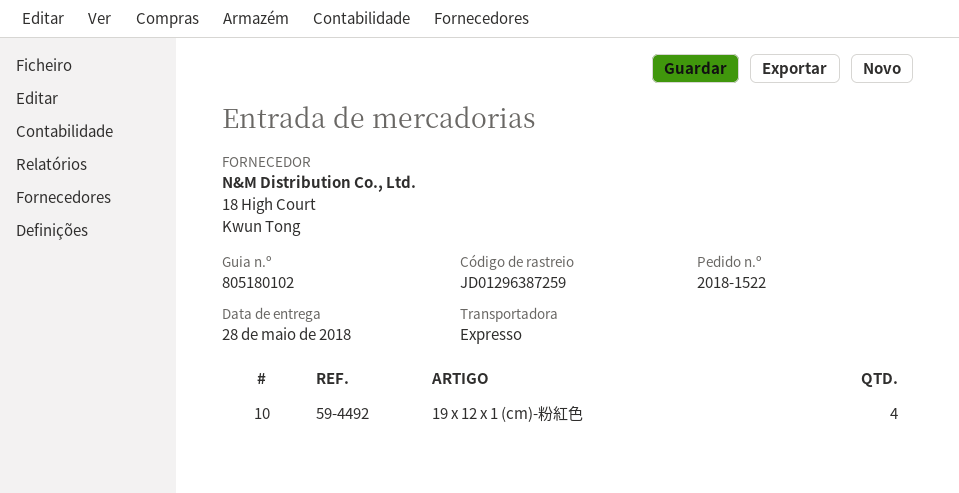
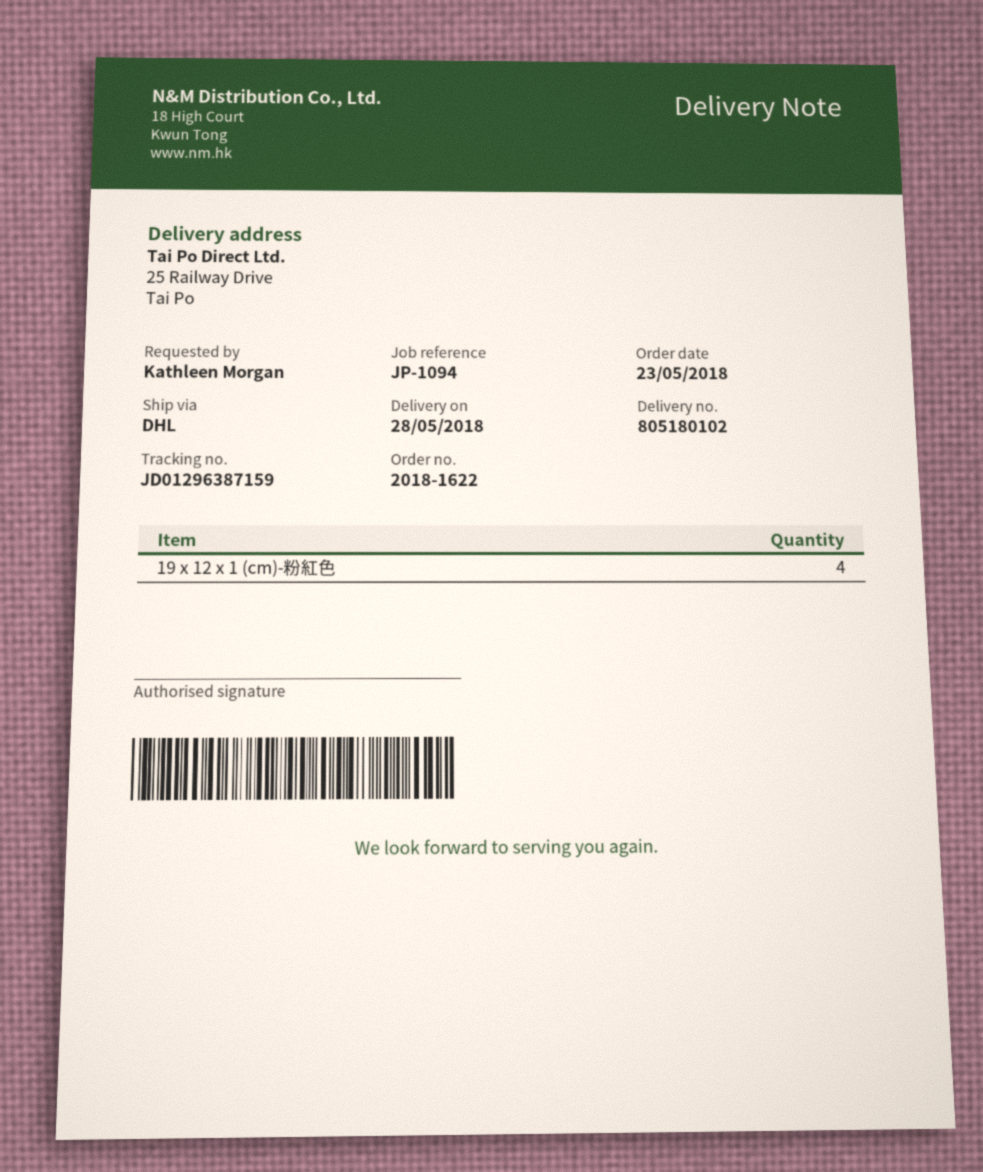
order number: 2018-1522 -> 2018-1622
shipping method: express -> DHL
tracking number: JD01296387259 -> JD01296387159

